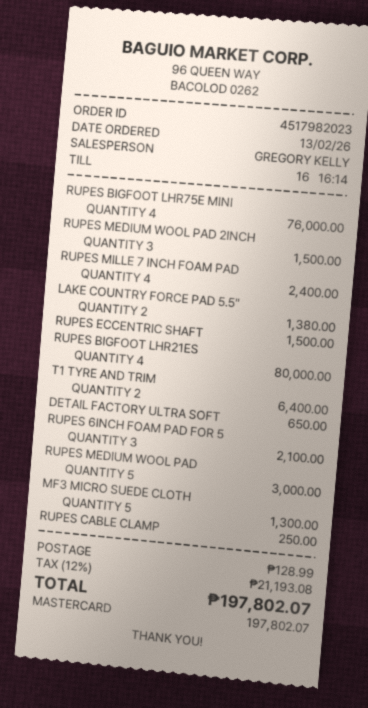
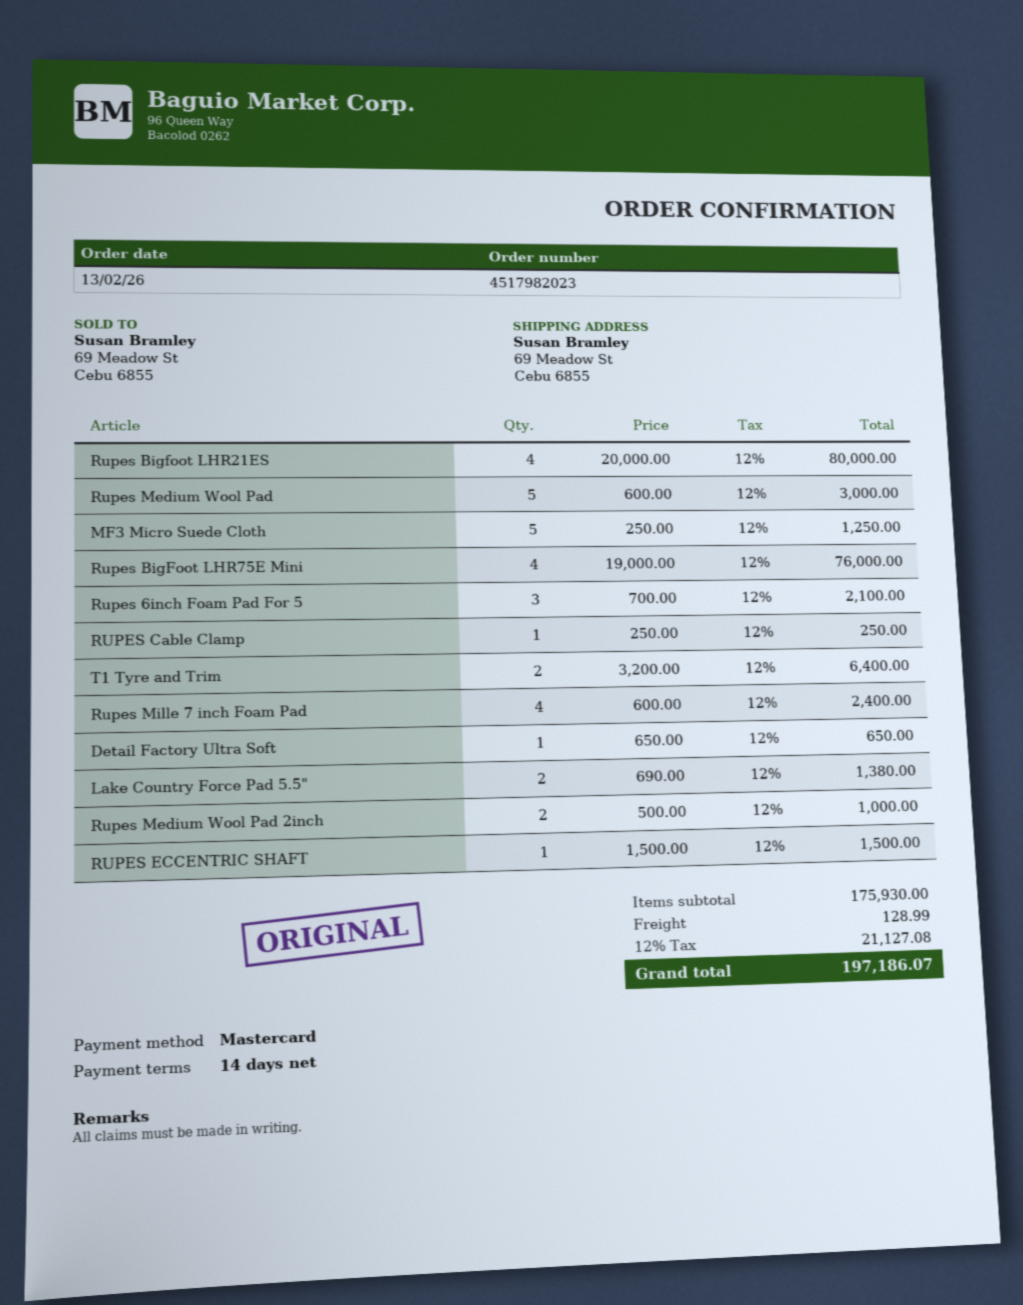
RUPES MEDIUM WOOL PAD 2INCH: 3 for 1500.00 -> 2 for 1000.00
MF3 MICRO SUEDE CLOTH: 5 for 1300.00 -> 5 for 1250.00
tax: 12% = 21193.08 -> 12% = 21127.08
total: 197802.07 -> 197186.07

